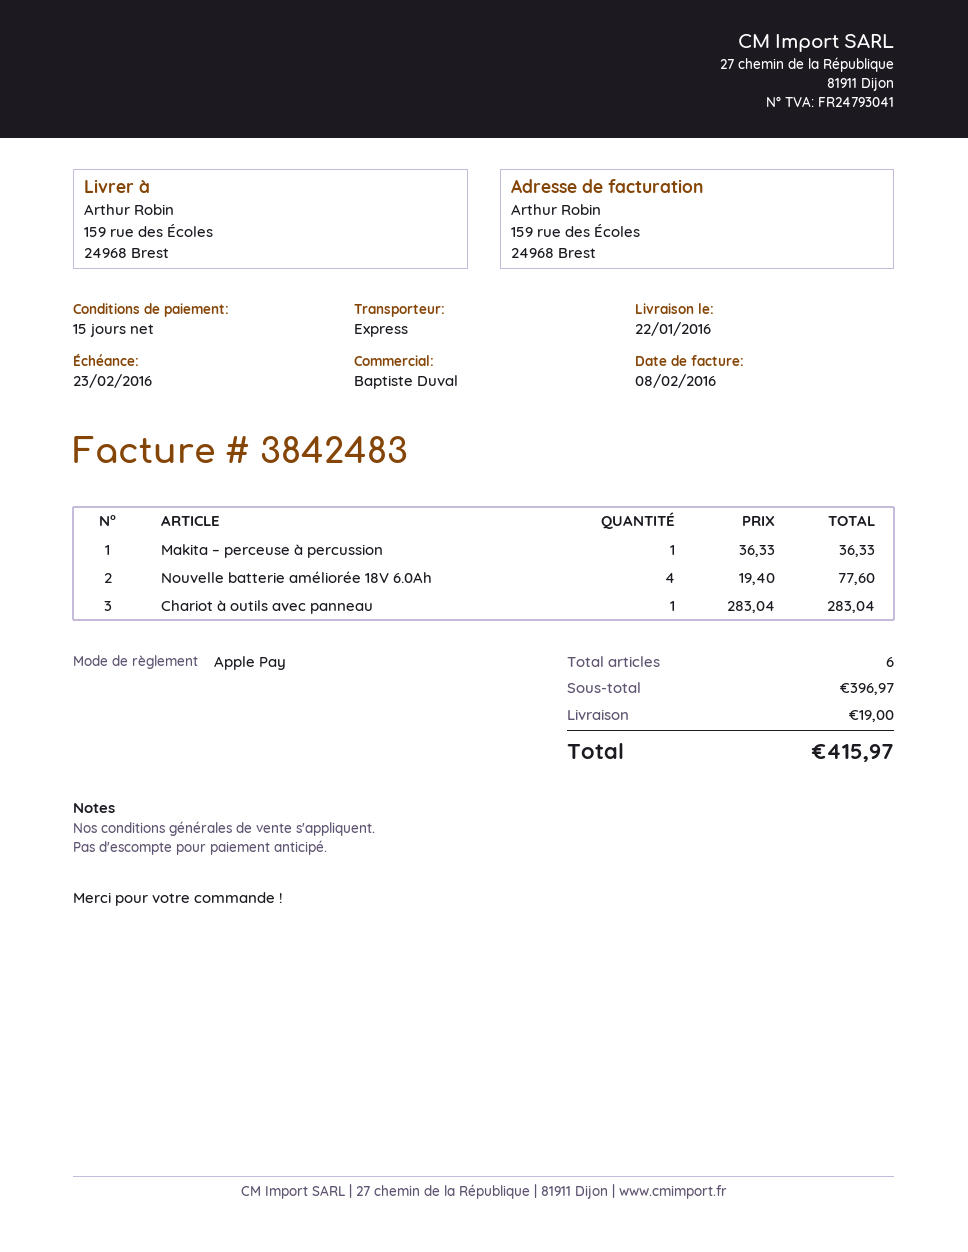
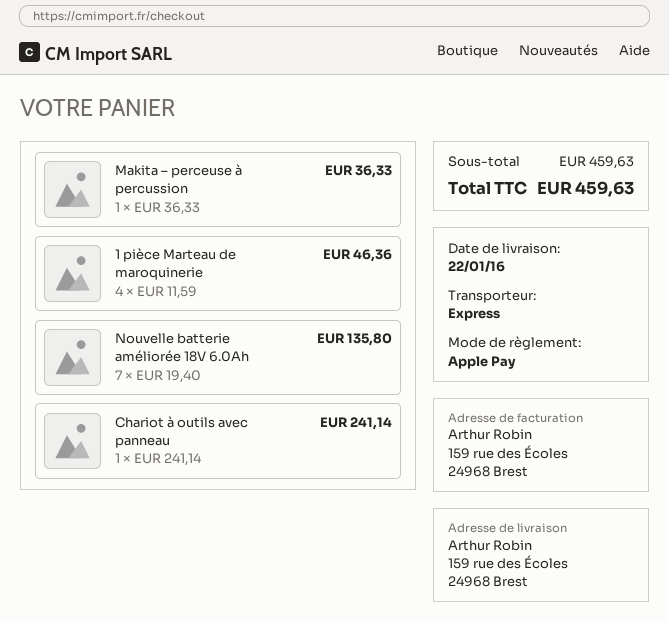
Nouvelle batterie améliorée 18V 6.0Ah: 4 x 19.40 = 77.60 -> 7 x 19.40 = 135.80
Chariot à outils avec panneau: 1 x 283.04 = 283.04 -> 1 x 241.14 = 241.14
1 pièce Marteau de maroquinerie: none -> 4 x 11.59 = 46.36
subtotal: 396.97 -> 459.63
shipping: 19.00 -> none
total: 415.97 -> 459.63

